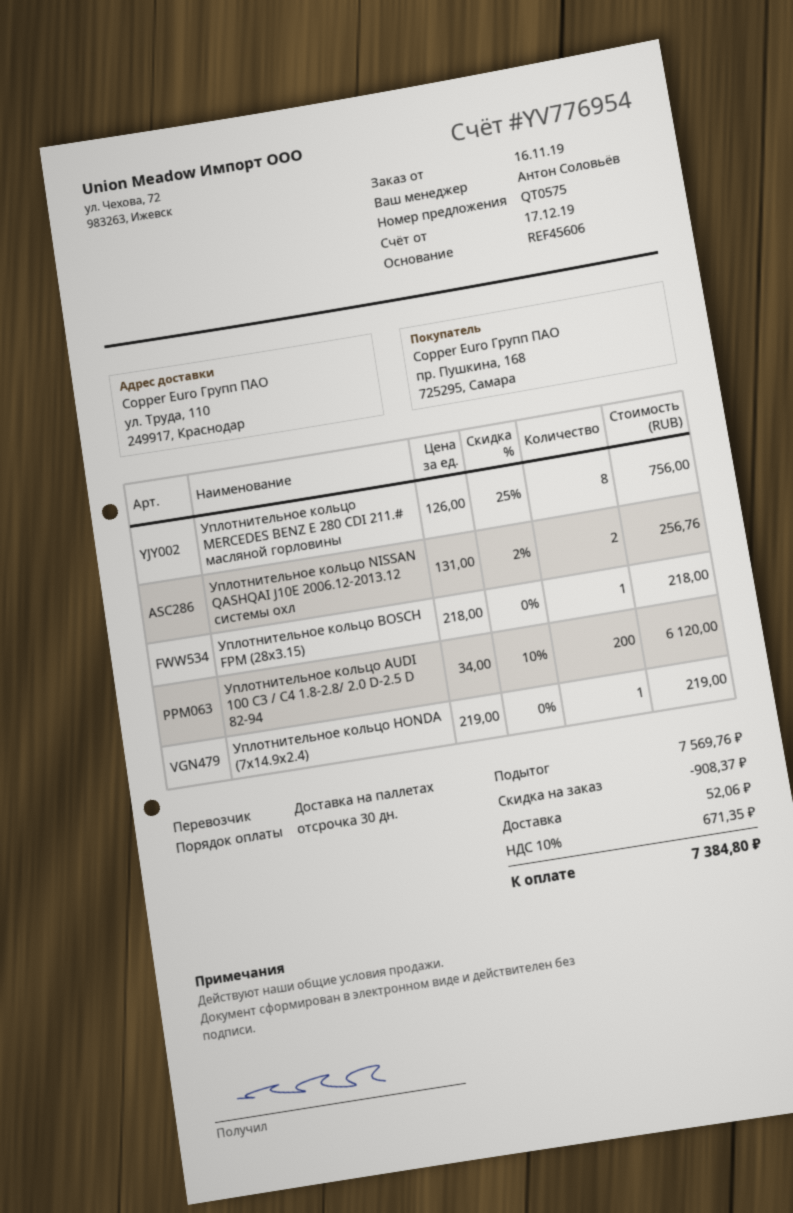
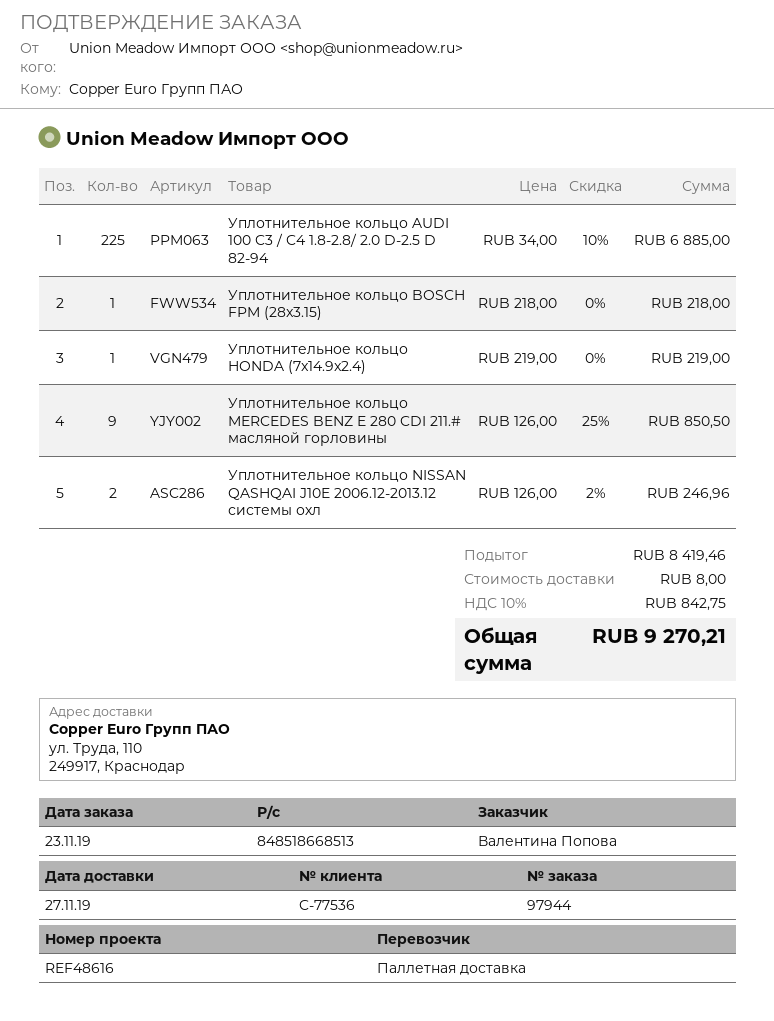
order date: 2019-11-16 -> 2019-11-23
reference: REF45606 -> REF48616
Уплотнительное кольцо MERCEDES BENZ E 280 CDI 211.# масляной горловины: 8 x 126.00 - 25% = 756.00 -> 9 x 126.00 - 25% = 850.50
Уплотнительное кольцо NISSAN QASHQAI J10E 2006.12-2013.12 системы охл: 2 x 131.00 - 2% = 256.76 -> 2 x 126.00 - 2% = 246.96
Уплотнительное кольцо AUDI 100 C3 / C4 1.8-2.8/ 2.0 D-2.5 D 82-94: 200 x 34.00 - 10% = 6120.00 -> 225 x 34.00 - 10% = 6885.00
subtotal: 7569.76 -> 8419.46
discount: 908.37 -> none
shipping: 52.06 -> 8.00
tax: 10% = 671.35 -> 10% = 842.75
total: 7384.80 -> 9270.21

